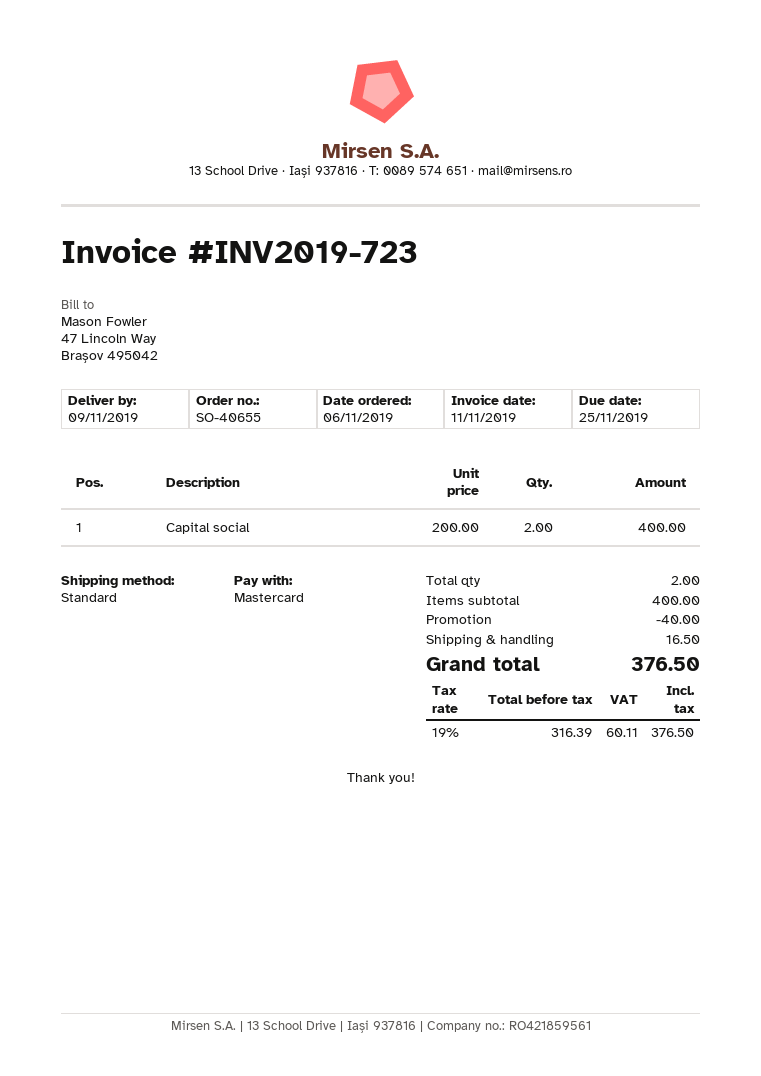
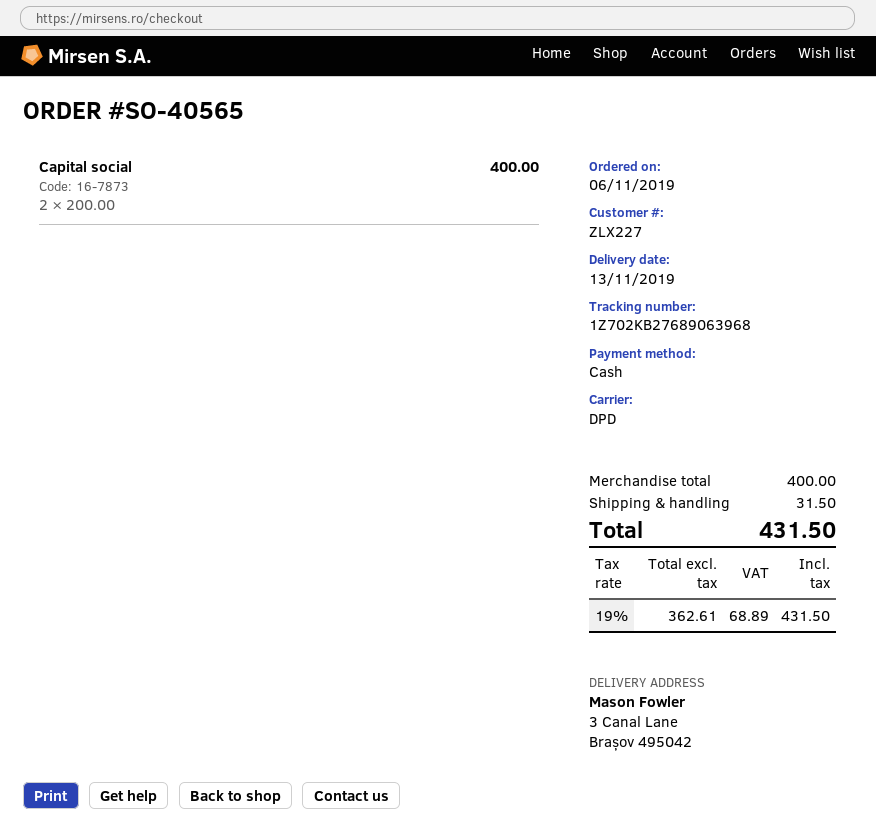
order number: SO-40655 -> SO-40565
delivery date: 2019-11-09 -> 2019-11-13
payment method: Mastercard -> cash
shipping method: standard -> DPD
discount: 40.00 -> none
shipping: 16.50 -> 31.50
net: 316.39 -> 362.61
tax: 19% = 60.11 -> 19% = 68.89
total: 376.50 -> 431.50

